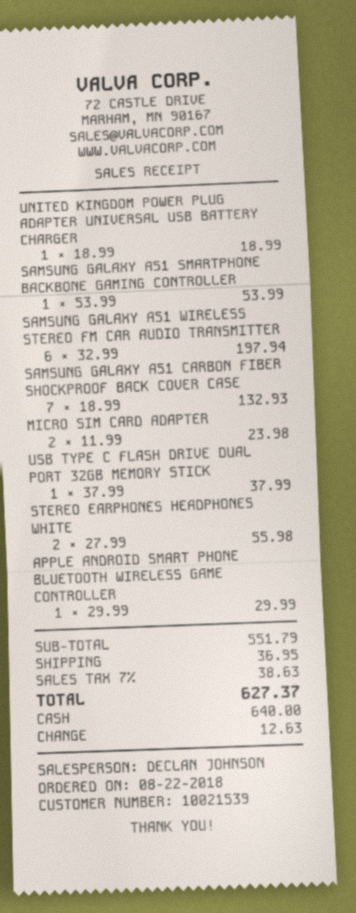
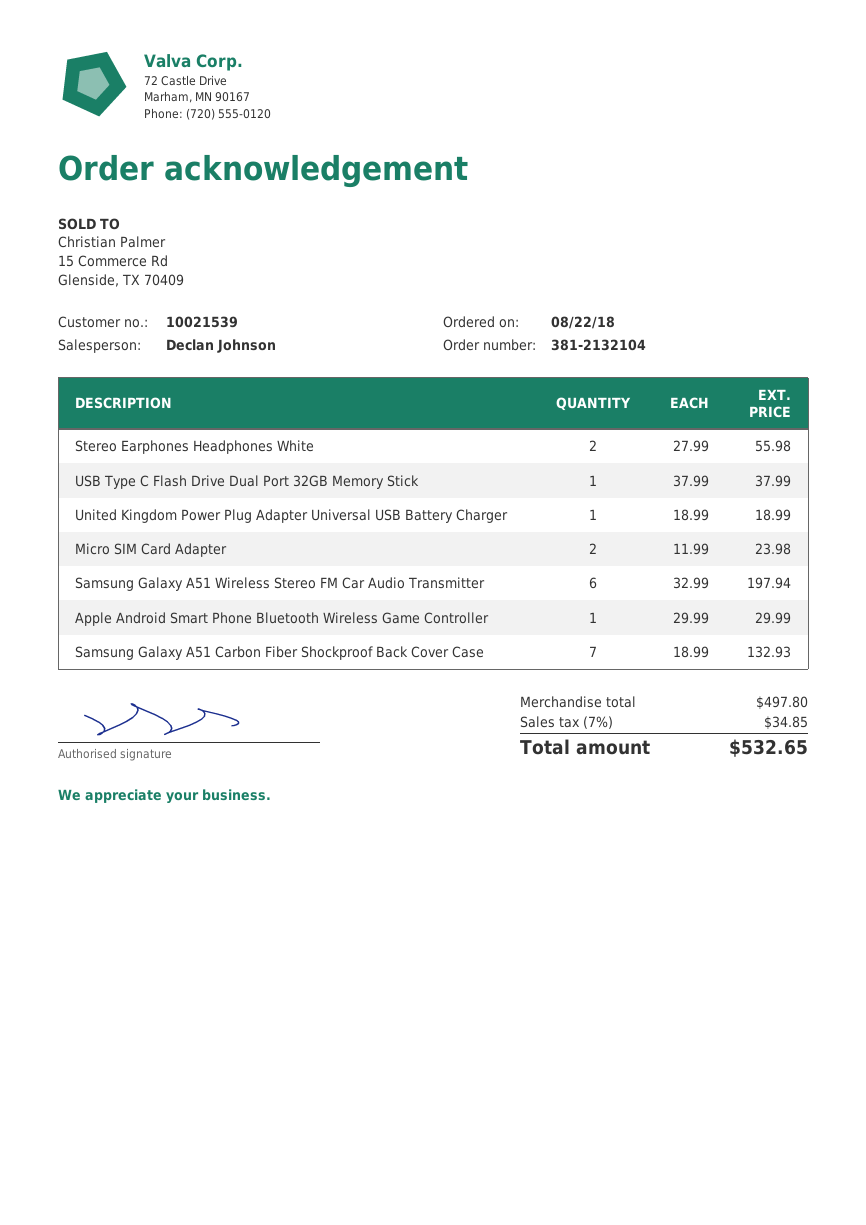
SAMSUNG GALAXY A51 SMARTPHONE BACKBONE GAMING CONTROLLER: 1 x 53.99 = 53.99 -> none
subtotal: 551.79 -> 497.80
shipping: 36.95 -> none
tax: 7% = 38.63 -> 7% = 34.85
total: 627.37 -> 532.65

